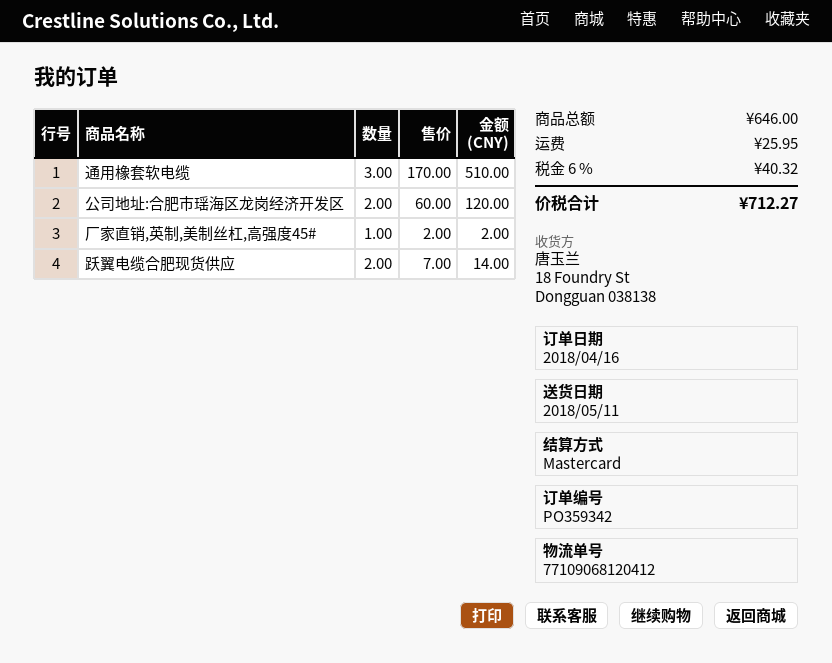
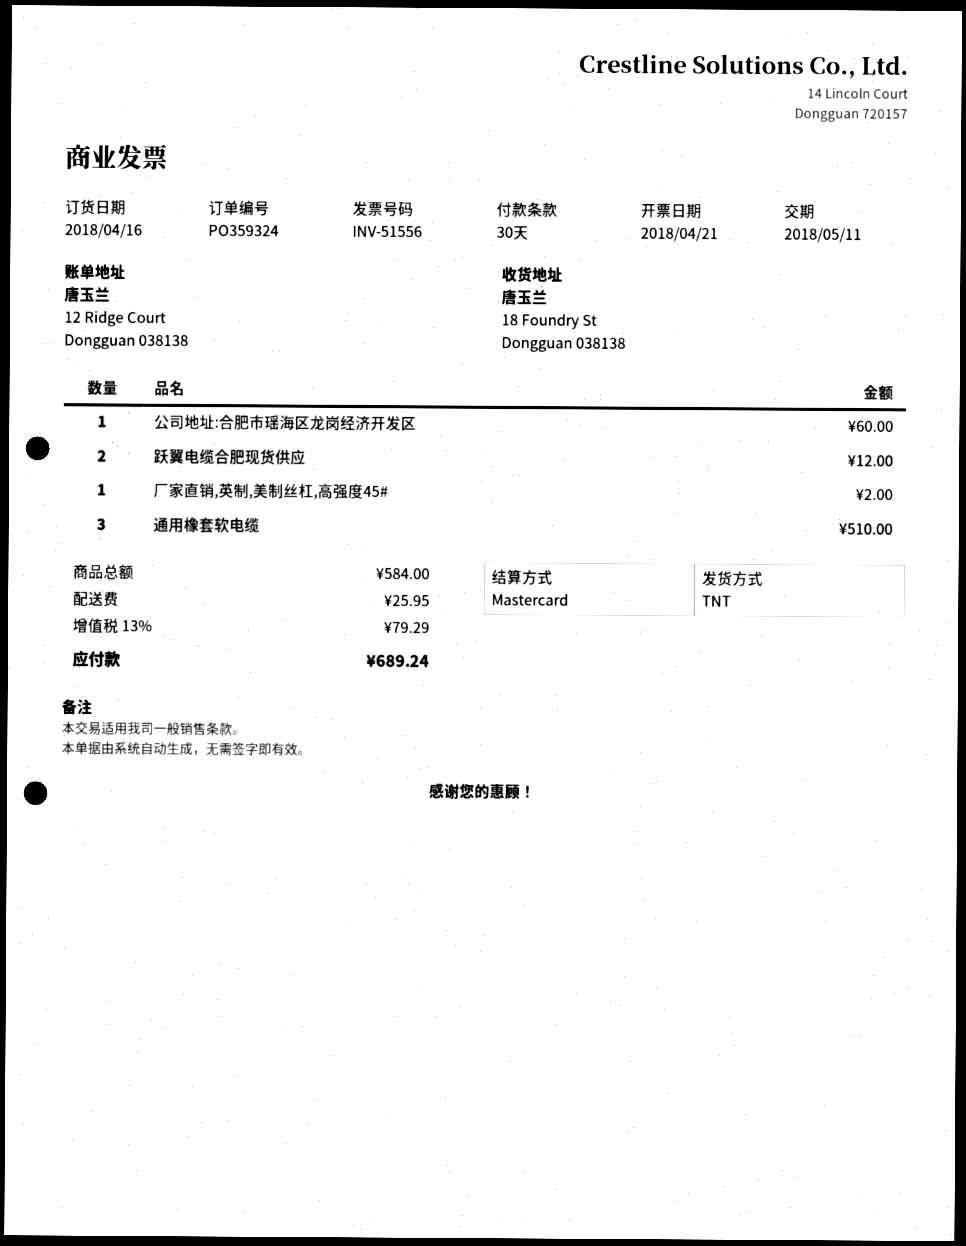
order number: PO359342 -> PO359324
公司地址:合肥市瑶海区龙岗经济开发区: 2 for 120.00 -> 1 for 60.00
跃翼电缆合肥现货供应: 2 for 14.00 -> 2 for 12.00
subtotal: 646.00 -> 584.00
tax: 6% = 40.32 -> 13% = 79.29
total: 712.27 -> 689.24

